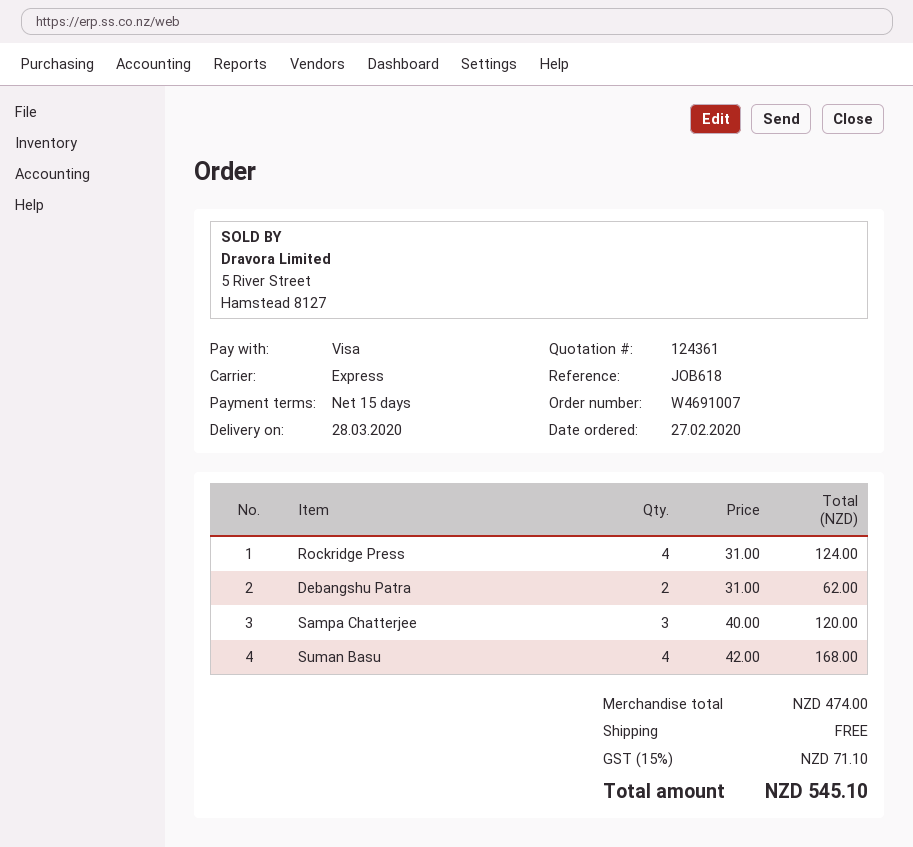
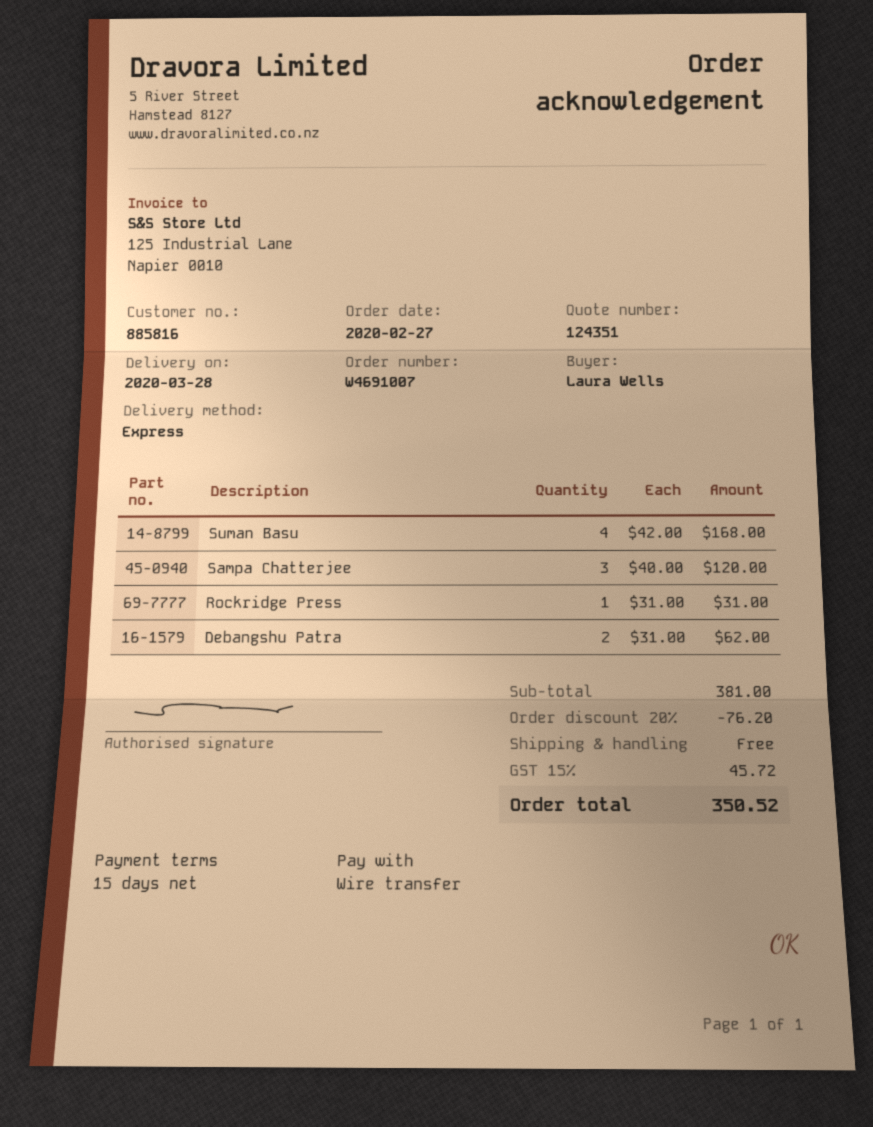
quote number: 124361 -> 124351
payment method: Visa -> bank transfer
Rockridge Press: 4 x 31.00 = 124.00 -> 1 x 31.00 = 31.00
subtotal: 474.00 -> 381.00
discount: none -> 20% = 76.20
tax: 15% = 71.10 -> 15% = 45.72
total: 545.10 -> 350.52

